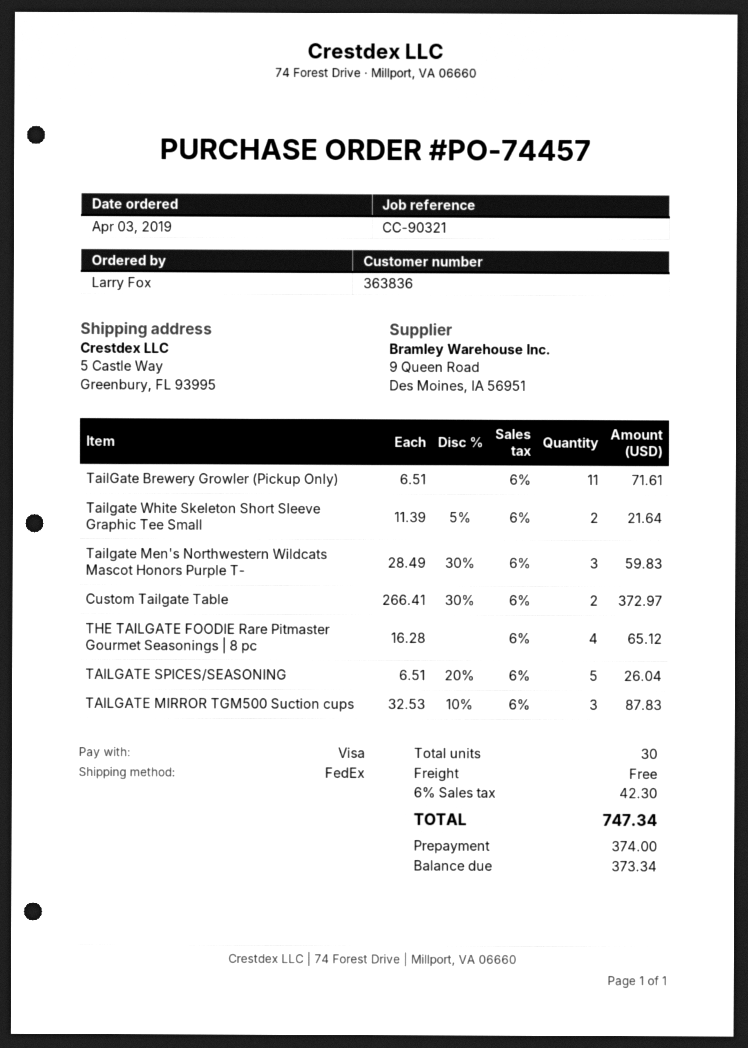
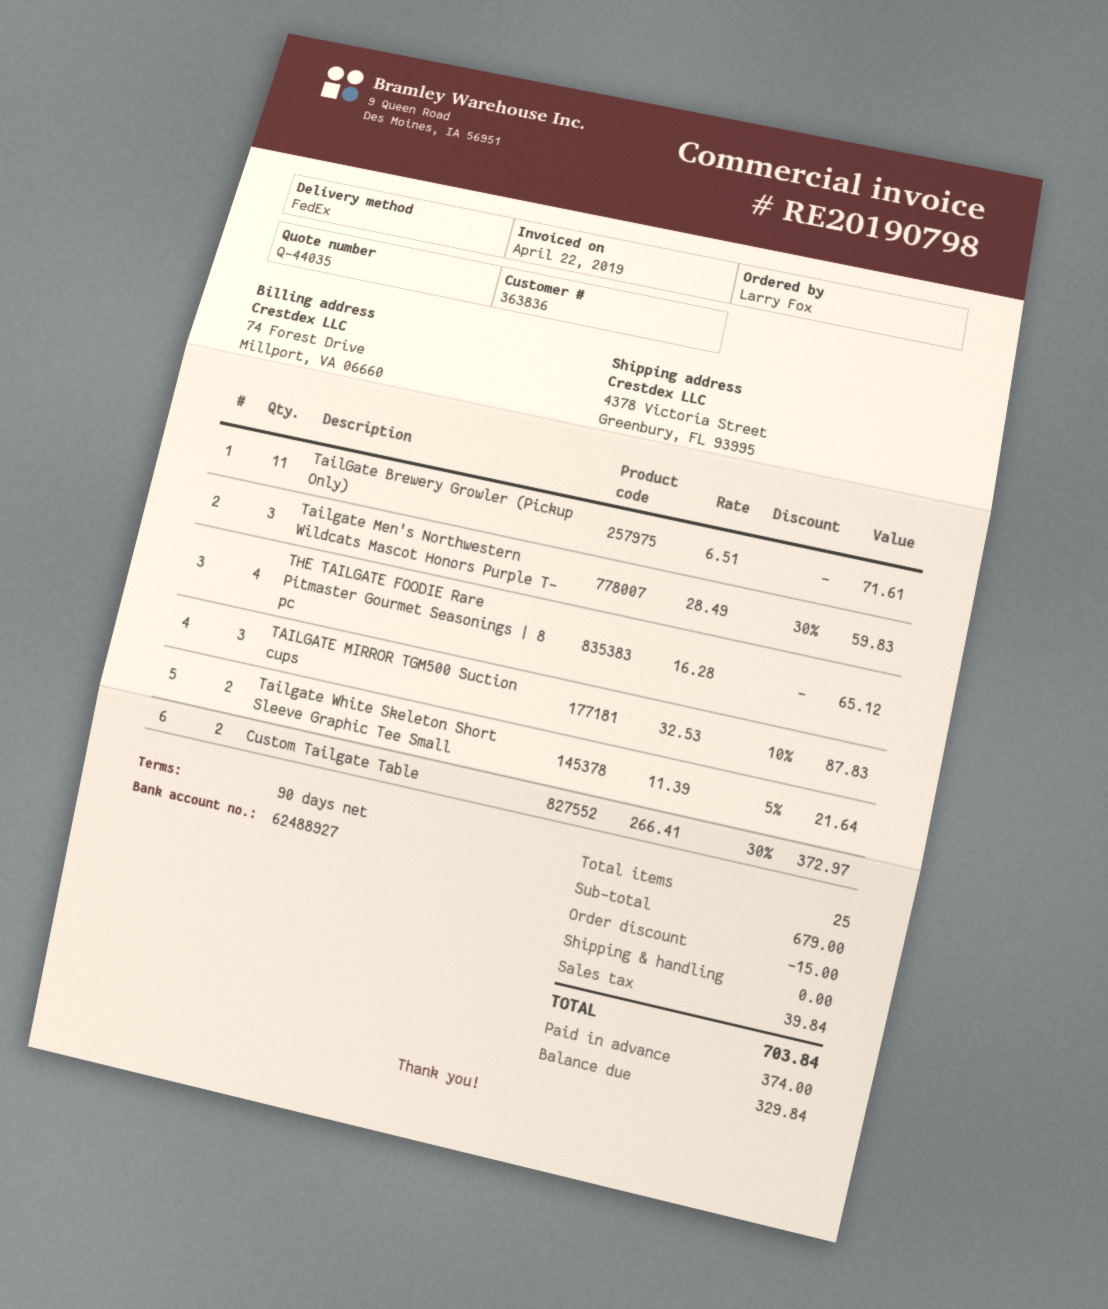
ship to: 5 Castle Way, Greenbury, FL 93995 -> 4378 Victoria Street, Greenbury, FL 93995
TAILGATE SPICES/SEASONING: 5 x 6.51 - 20% = 26.04 -> none
total quantity: 30 -> 25
discount: none -> 15.00
tax: 42.30 -> 39.84
total: 747.34 -> 703.84
balance: 373.34 -> 329.84

